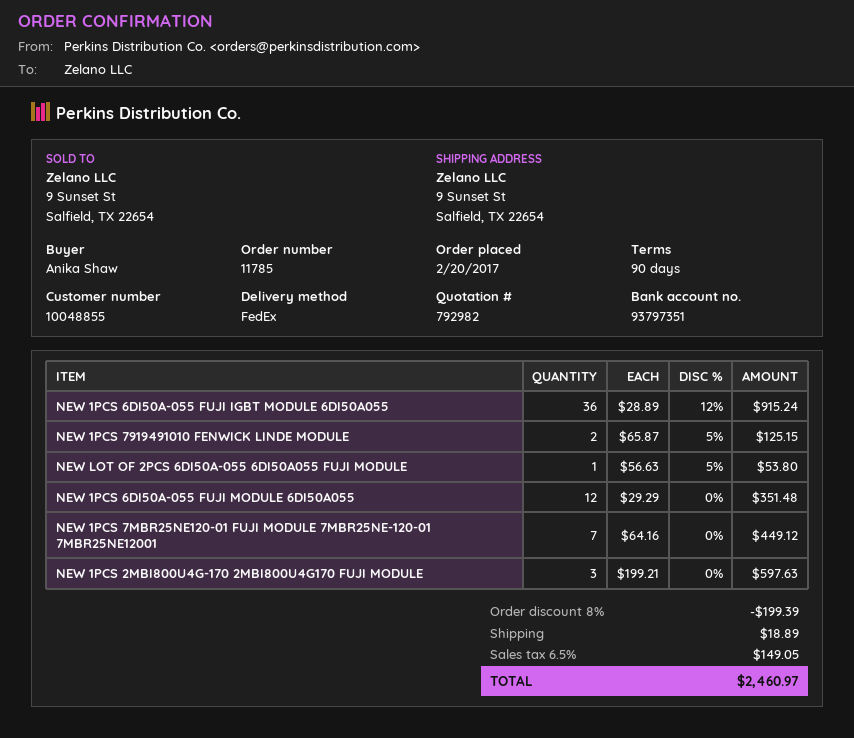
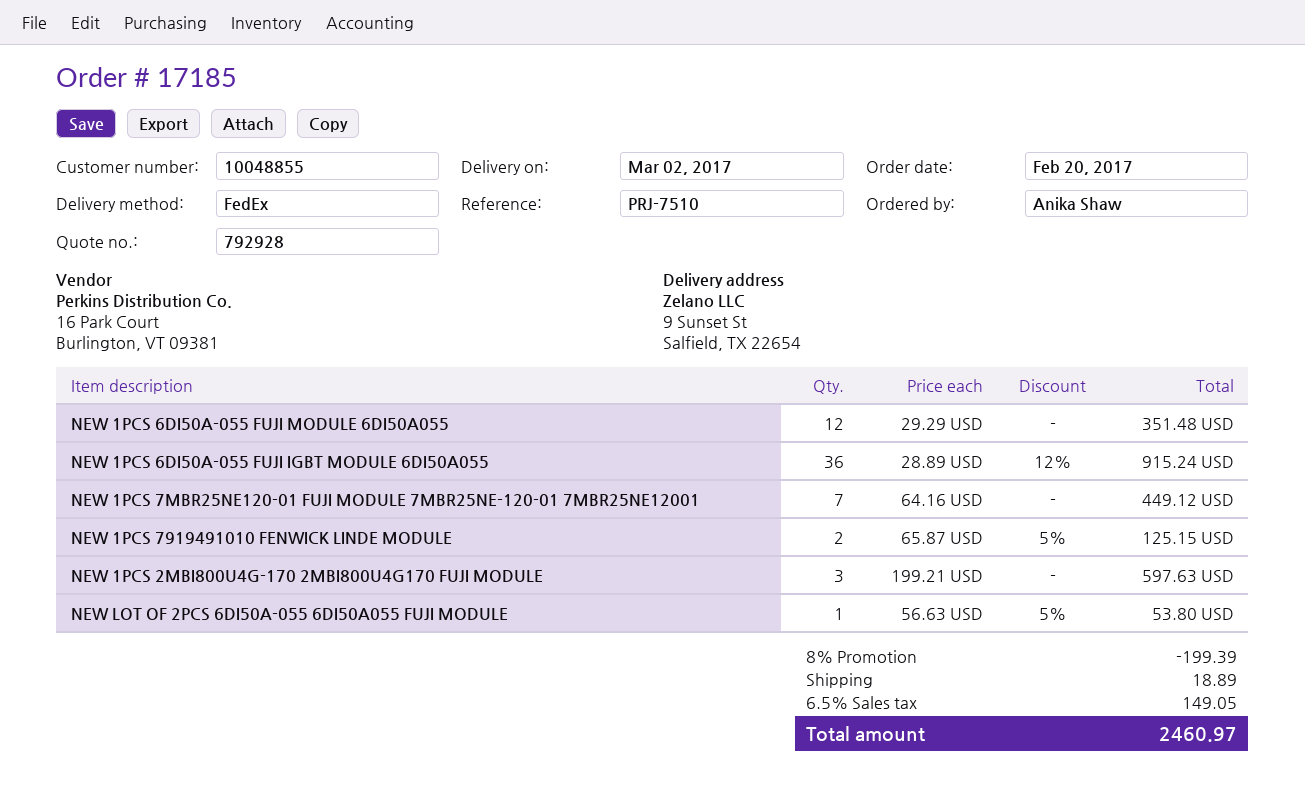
quote number: 792982 -> 792928
order number: 11785 -> 17185

